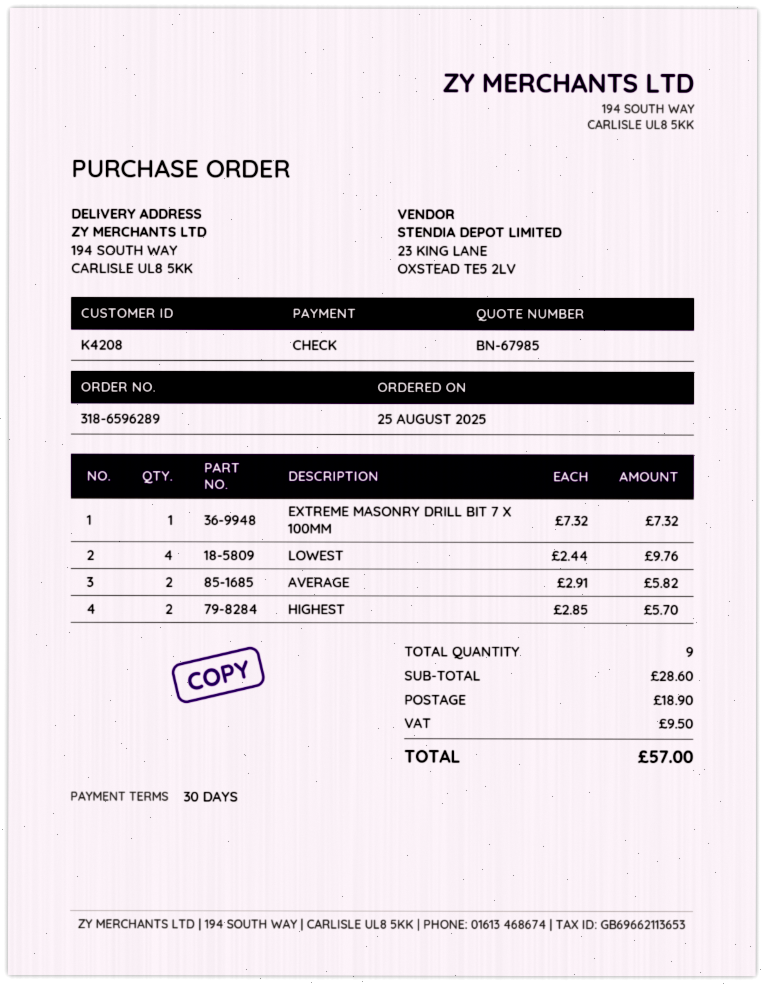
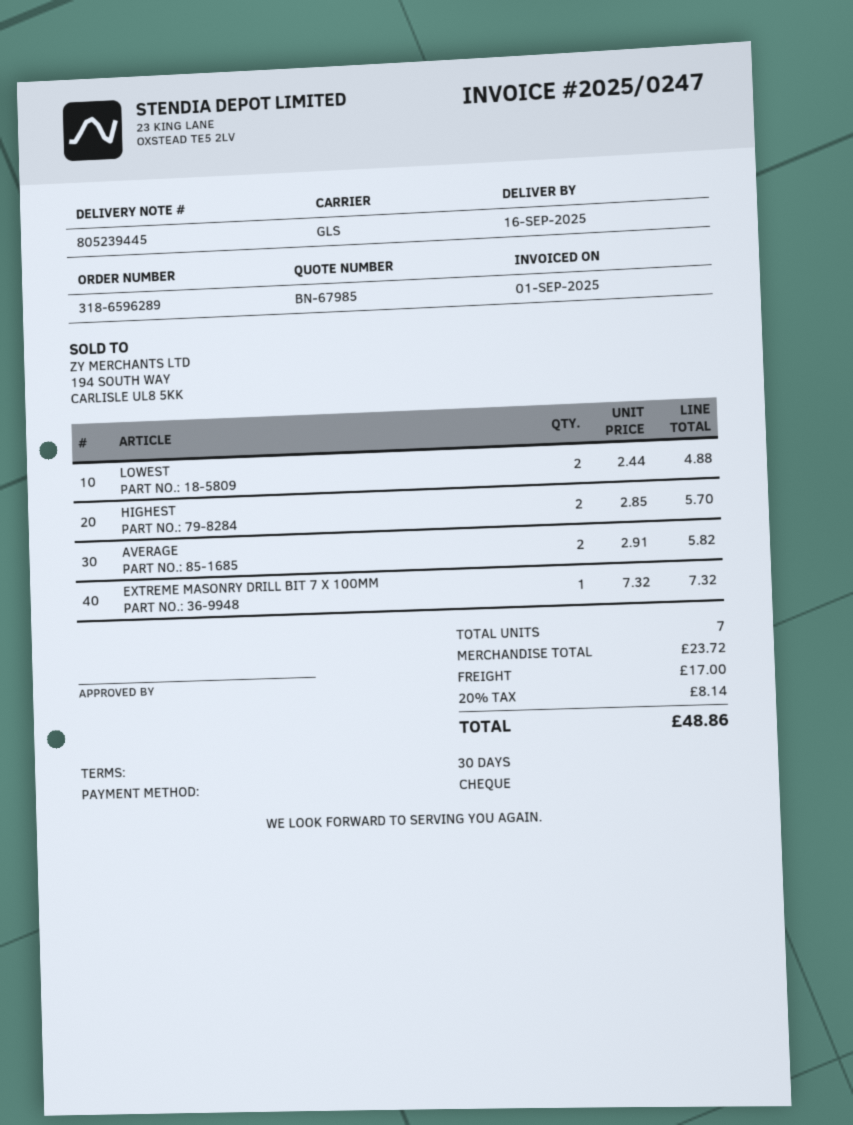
LOWEST: 4 x 2.44 = 9.76 -> 2 x 2.44 = 4.88
total quantity: 9 -> 7
subtotal: 28.60 -> 23.72
shipping: 18.90 -> 17.00
tax: 9.50 -> 8.14
total: 57.00 -> 48.86

